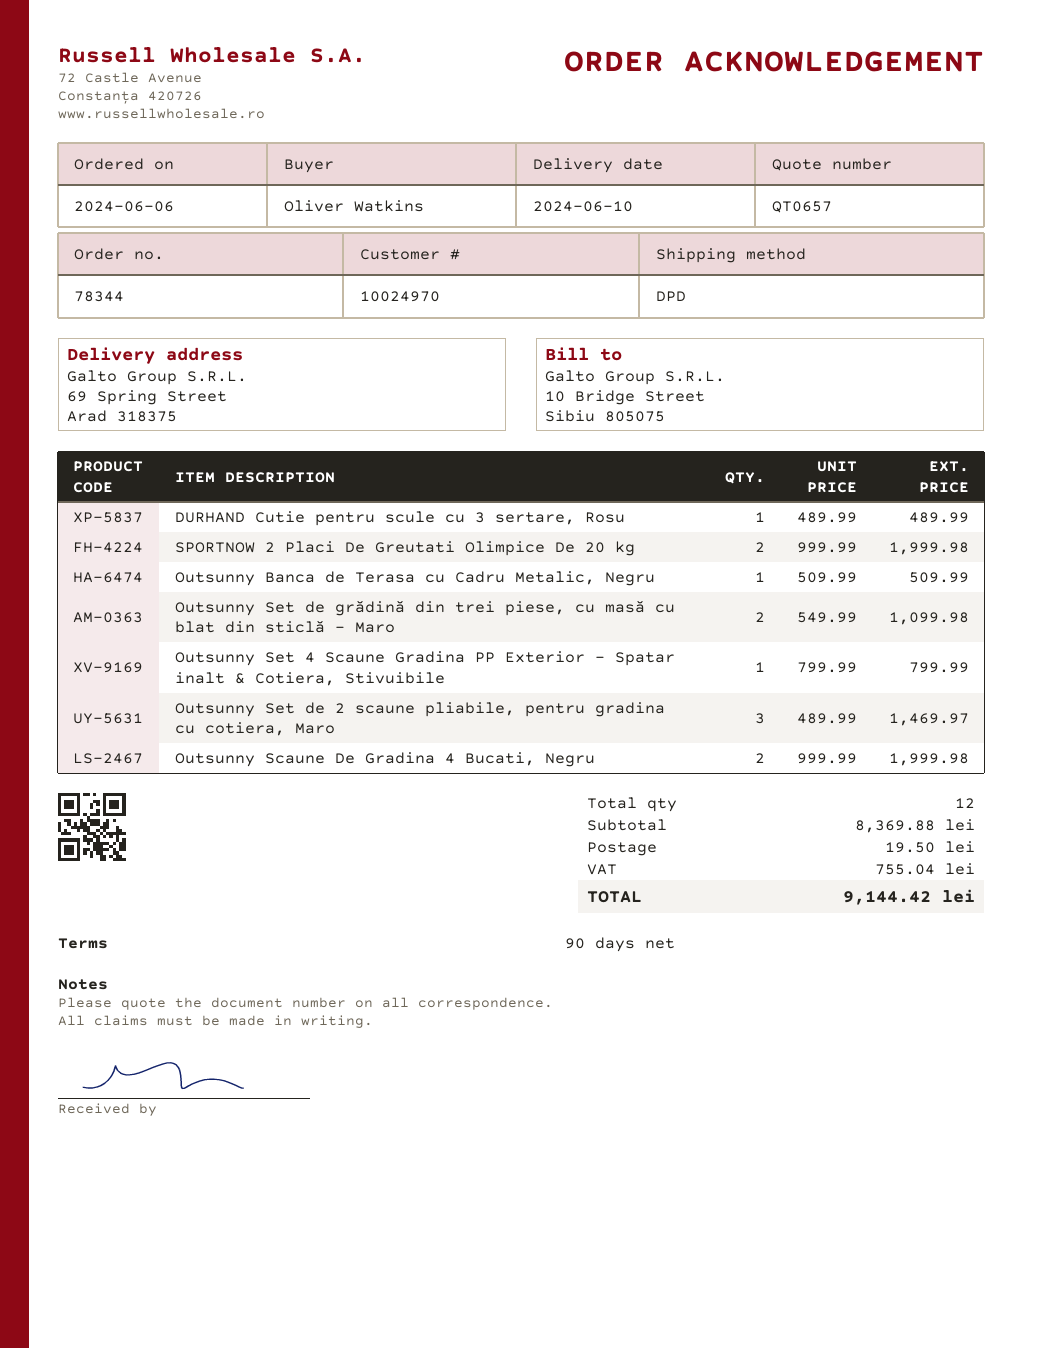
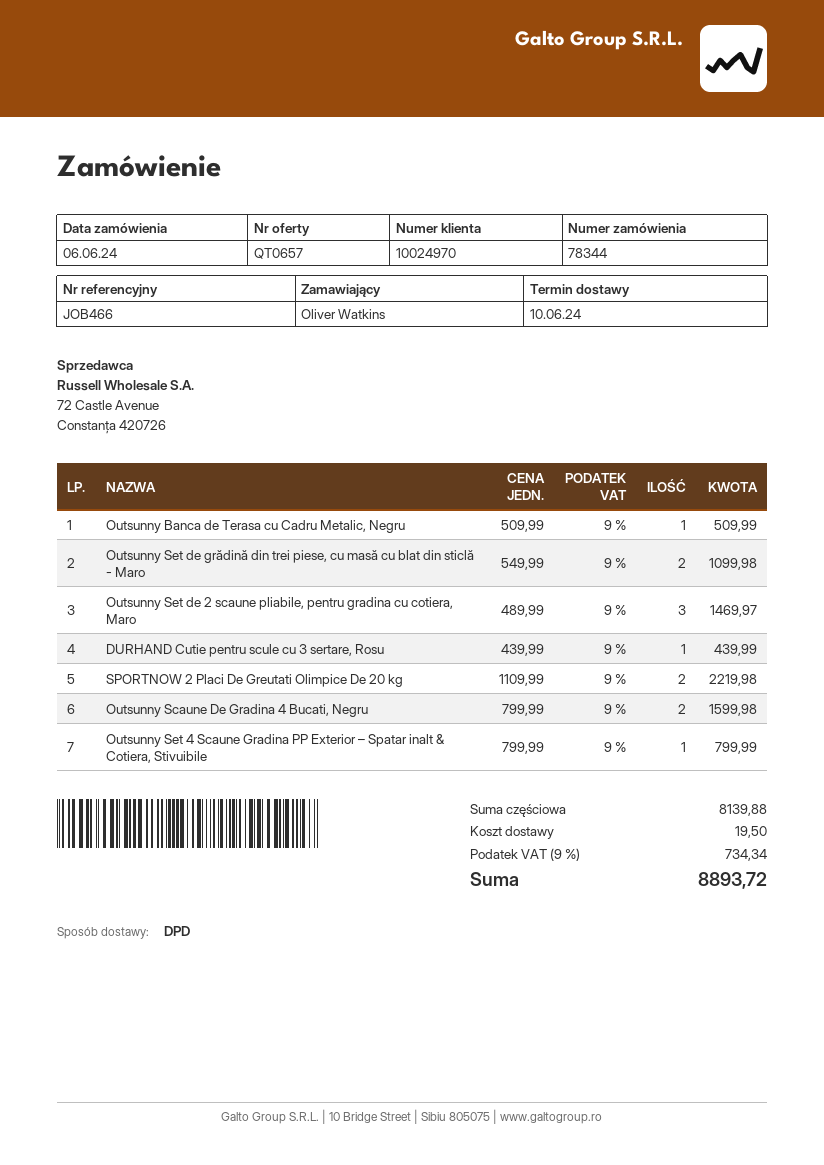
DURHAND Cutie pentru scule cu 3 sertare, Rosu: 1 x 489.99 = 489.99 -> 1 x 439.99 = 439.99
SPORTNOW 2 Placi De Greutati Olimpice De 20 kg: 2 x 999.99 = 1999.98 -> 2 x 1109.99 = 2219.98
Outsunny Scaune De Gradina 4 Bucati, Negru: 2 x 999.99 = 1999.98 -> 2 x 799.99 = 1599.98
subtotal: 8369.88 -> 8139.88
tax: 755.04 -> 734.34
total: 9144.42 -> 8893.72

